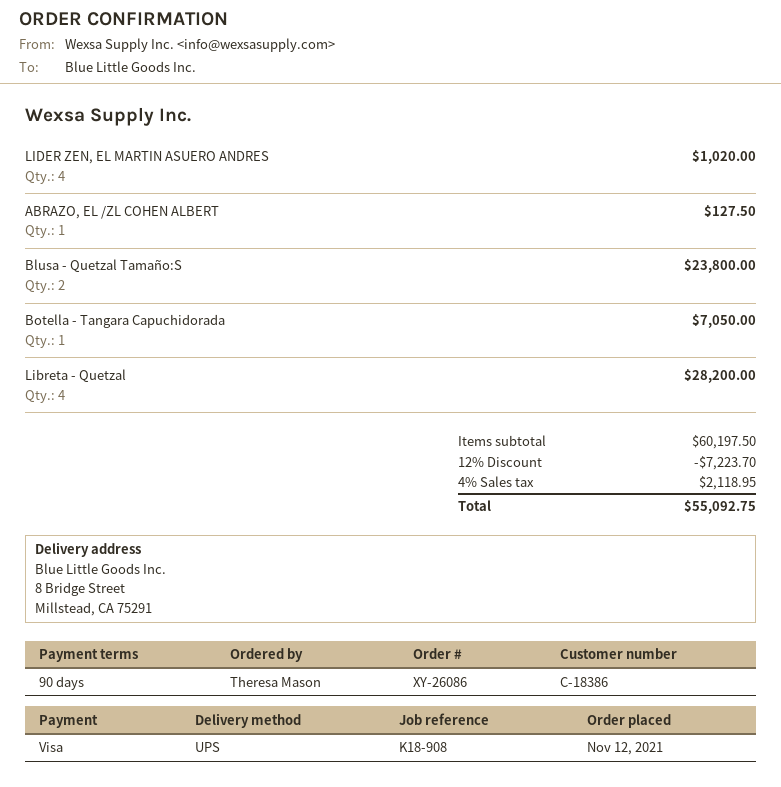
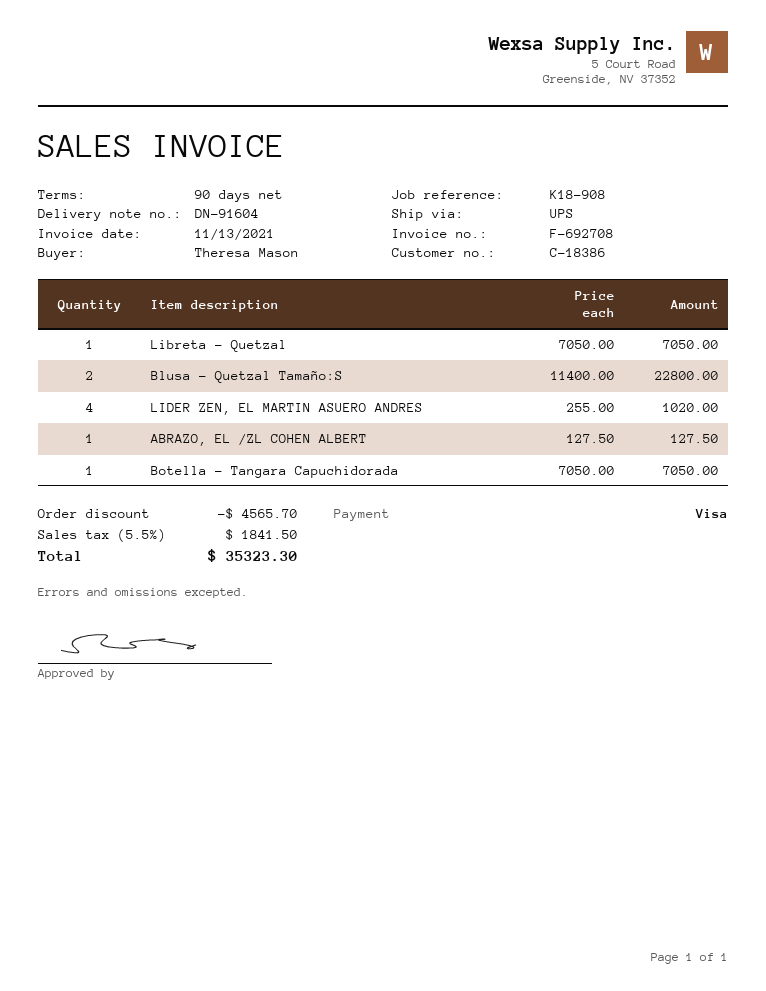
Blusa - Quetzal Tamaño:S: 2 for 23800.00 -> 2 for 22800.00
Libreta - Quetzal: 4 for 28200.00 -> 1 for 7050.00
discount: 7223.70 -> 4565.70
tax: 4% = 2118.95 -> 5.5% = 1841.50
total: 55092.75 -> 35323.30

